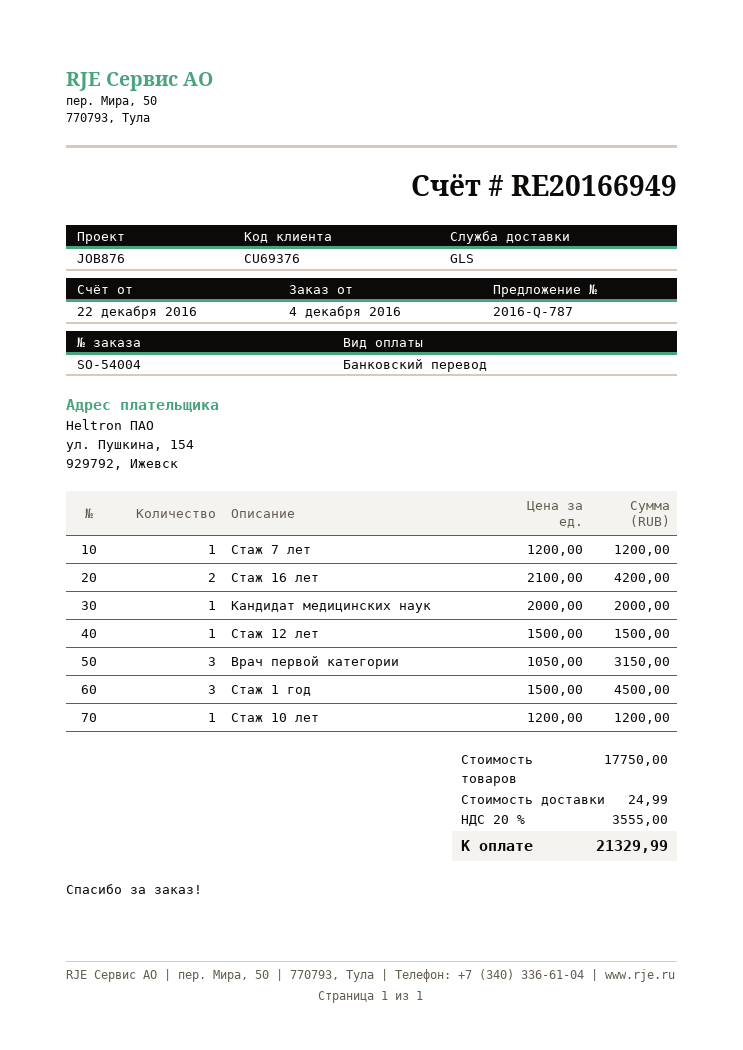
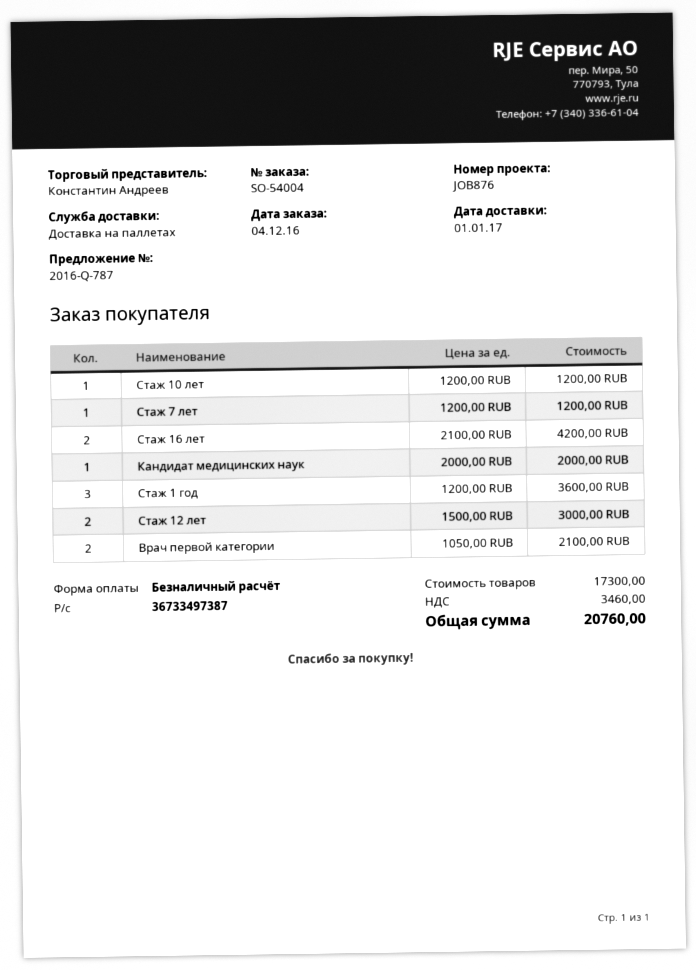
shipping method: GLS -> pallet freight
Стаж 12 лет: 1 x 1500.00 = 1500.00 -> 2 x 1500.00 = 3000.00
Врач первой категории: 3 x 1050.00 = 3150.00 -> 2 x 1050.00 = 2100.00
Стаж 1 год: 3 x 1500.00 = 4500.00 -> 3 x 1200.00 = 3600.00
subtotal: 17750.00 -> 17300.00
shipping: 24.99 -> none
tax: 3555.00 -> 3460.00
total: 21329.99 -> 20760.00

